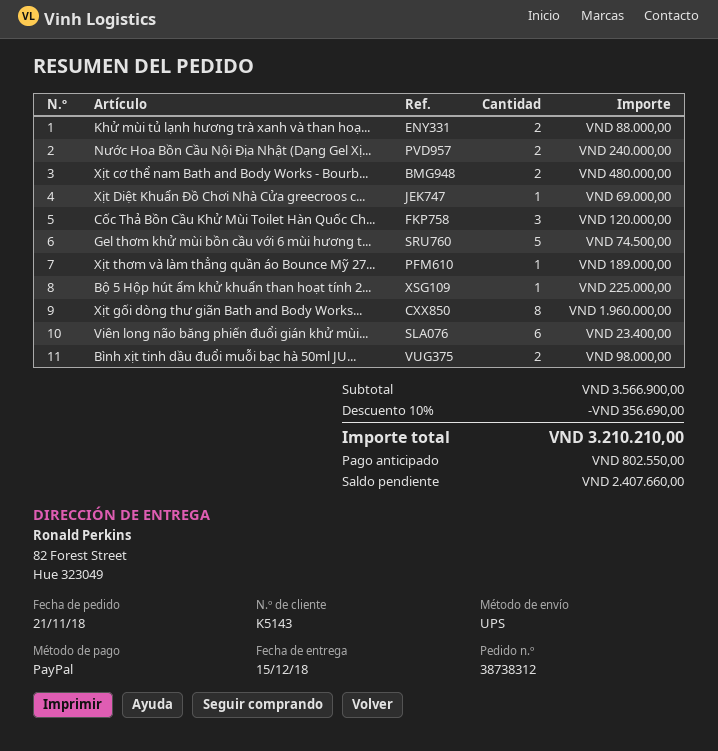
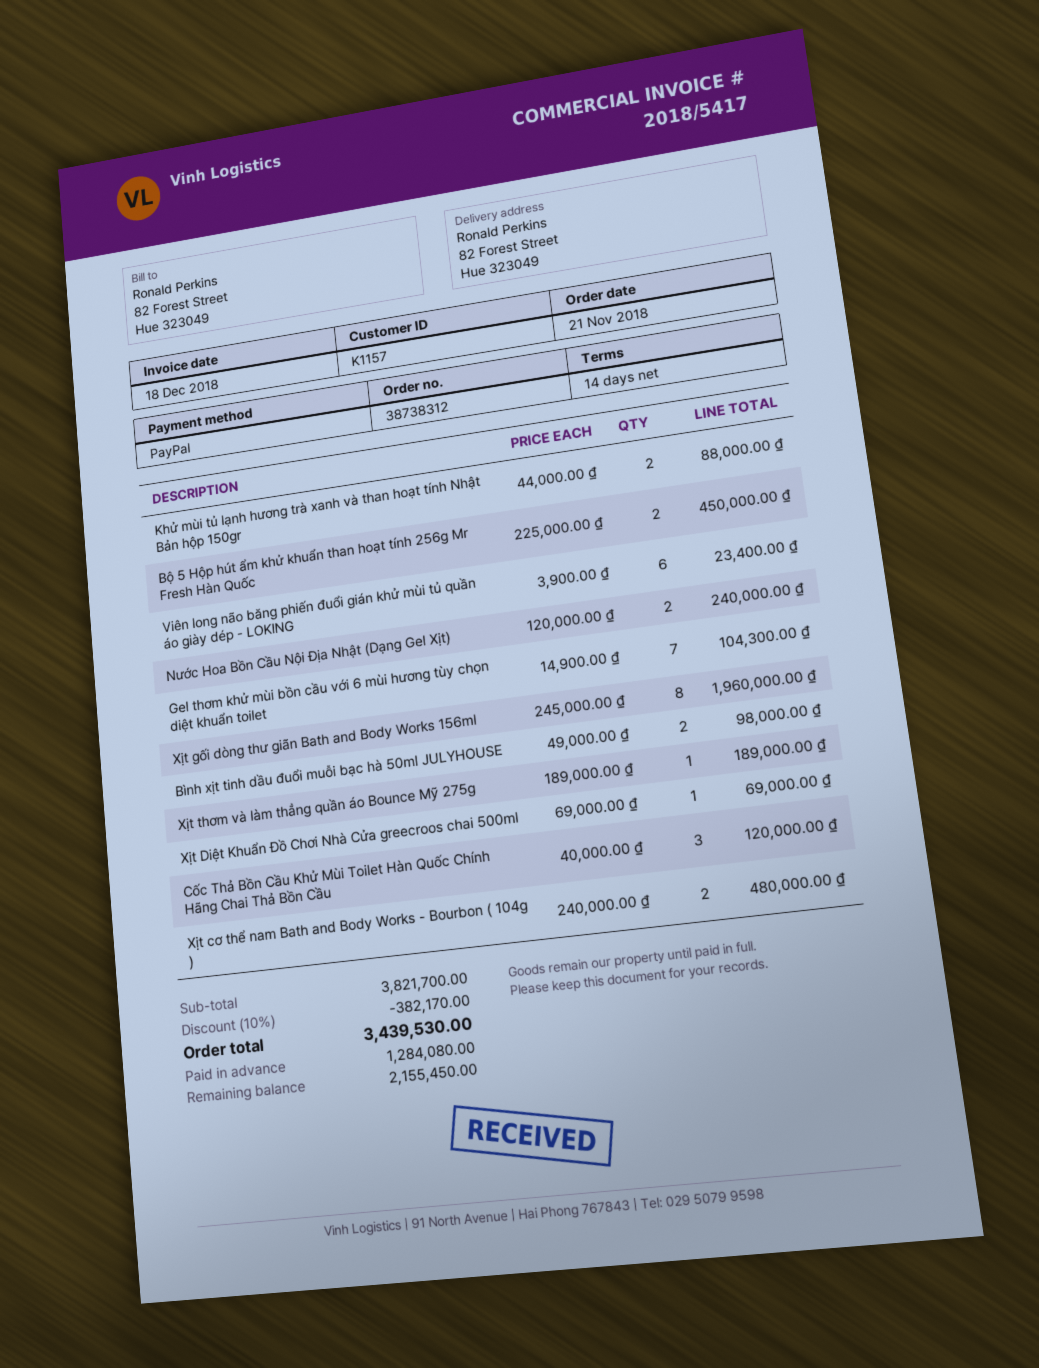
customer number: K5143 -> K1157
Gel thơm khử mùi bồn cầu với 6 mùi hương t...: 5 for 74500.00 -> 7 for 104300.00
Bộ 5 Hộp hút ẩm khử khuẩn than hoạt tính 2...: 1 for 225000.00 -> 2 for 450000.00
subtotal: 3566900.00 -> 3821700.00
discount: 10% = 356690.00 -> 10% = 382170.00
total: 3210210.00 -> 3439530.00
deposit: 802550.00 -> 1284080.00
balance: 2407660.00 -> 2155450.00

